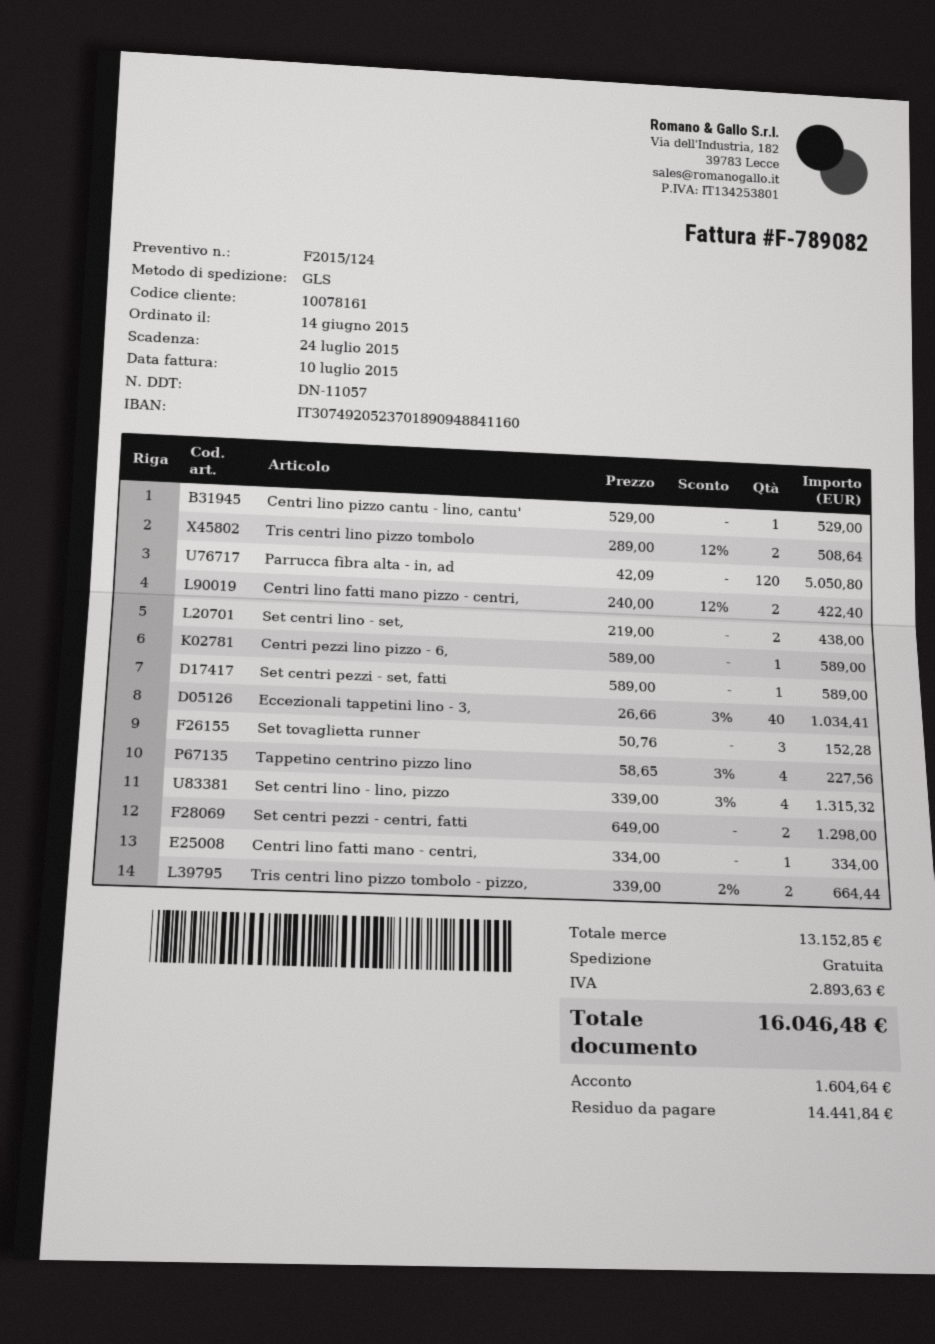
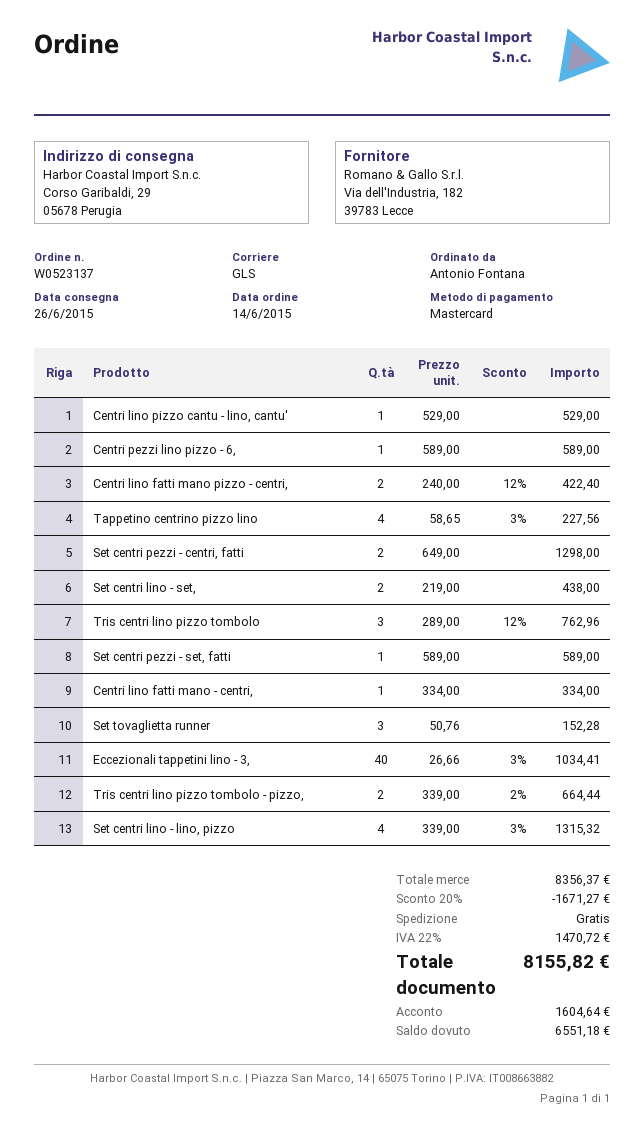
Tris centri lino pizzo tombolo: 2 x 289.00 - 12% = 508.64 -> 3 x 289.00 - 12% = 762.96
Parrucca fibra alta - in, ad: 120 x 42.09 = 5050.80 -> none
subtotal: 13152.85 -> 8356.37
discount: none -> 20% = 1671.27
tax: 2893.63 -> 1470.72
total: 16046.48 -> 8155.82
balance: 14441.84 -> 6551.18

